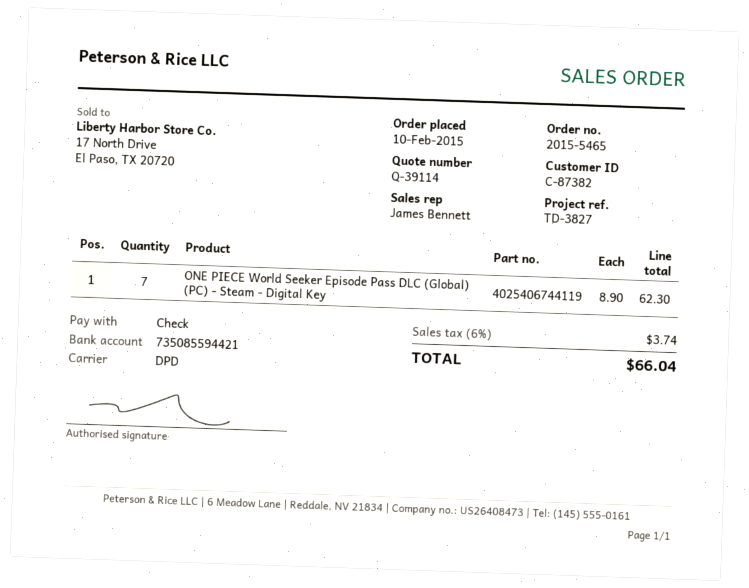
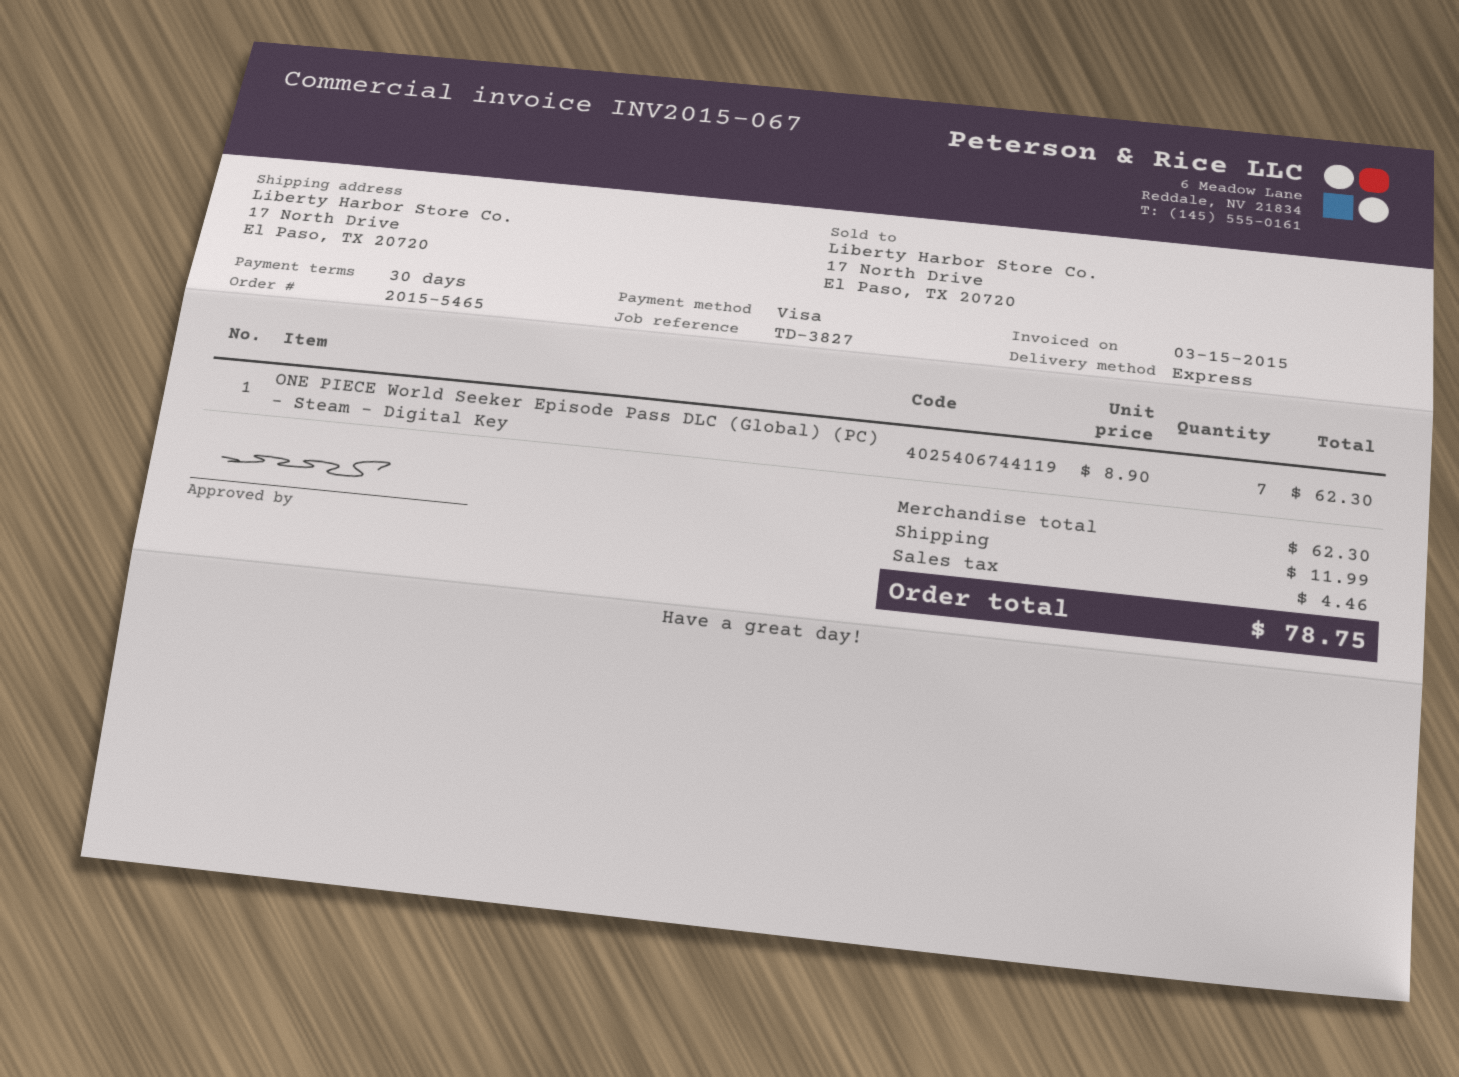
payment method: cheque -> Visa
shipping method: DPD -> express
shipping: none -> 11.99
tax: 3.74 -> 4.46
total: 66.04 -> 78.75

